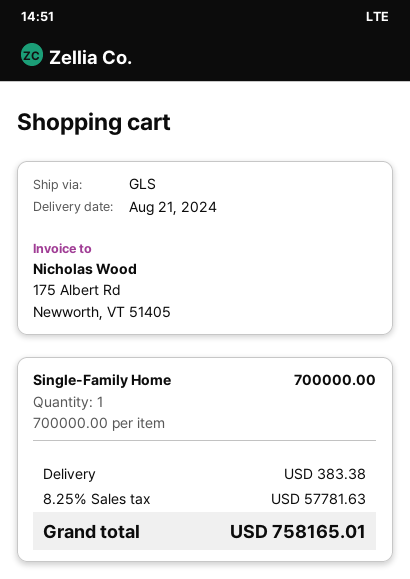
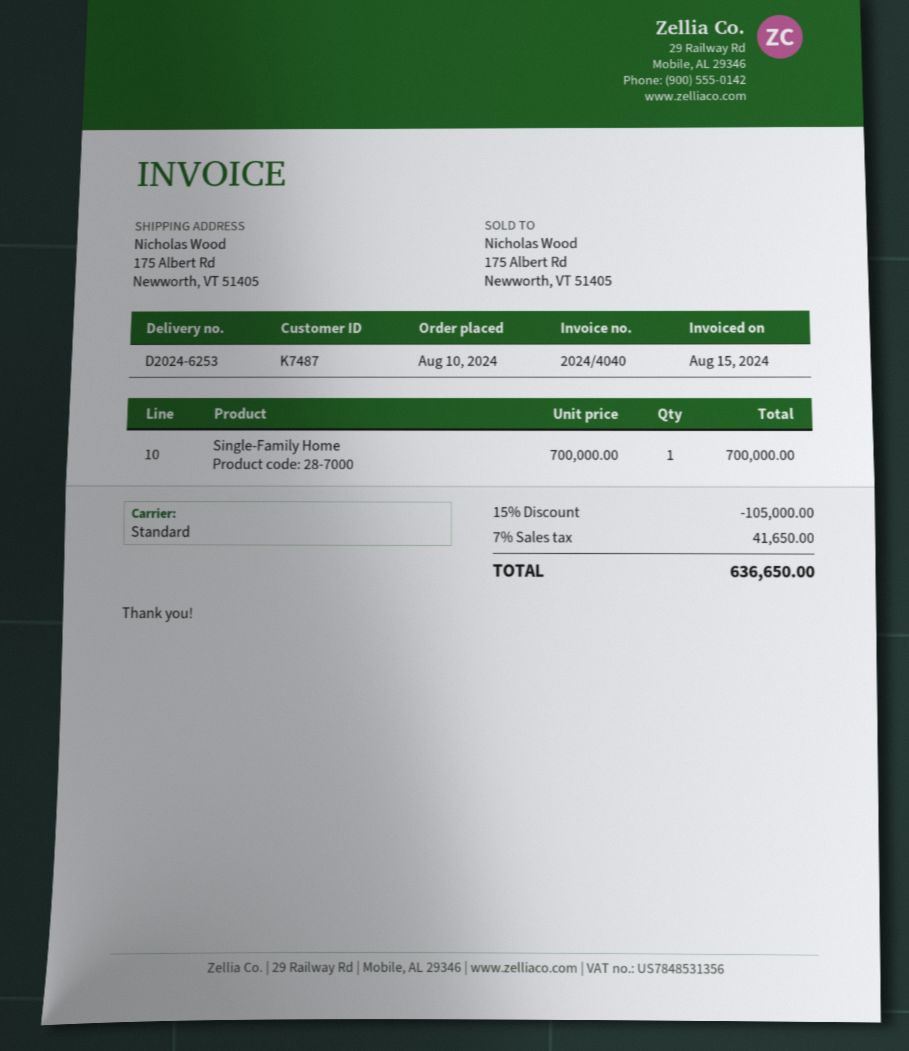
shipping method: GLS -> standard
discount: none -> 15% = 105000.00
shipping: 383.38 -> none
tax: 8.25% = 57781.63 -> 7% = 41650.00
total: 758165.01 -> 636650.00

